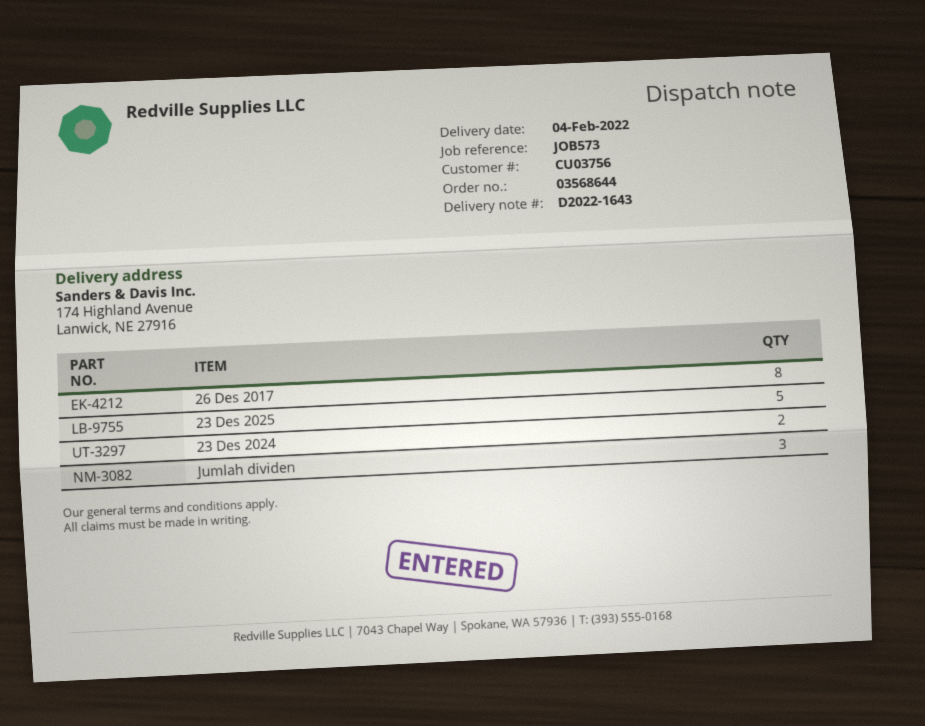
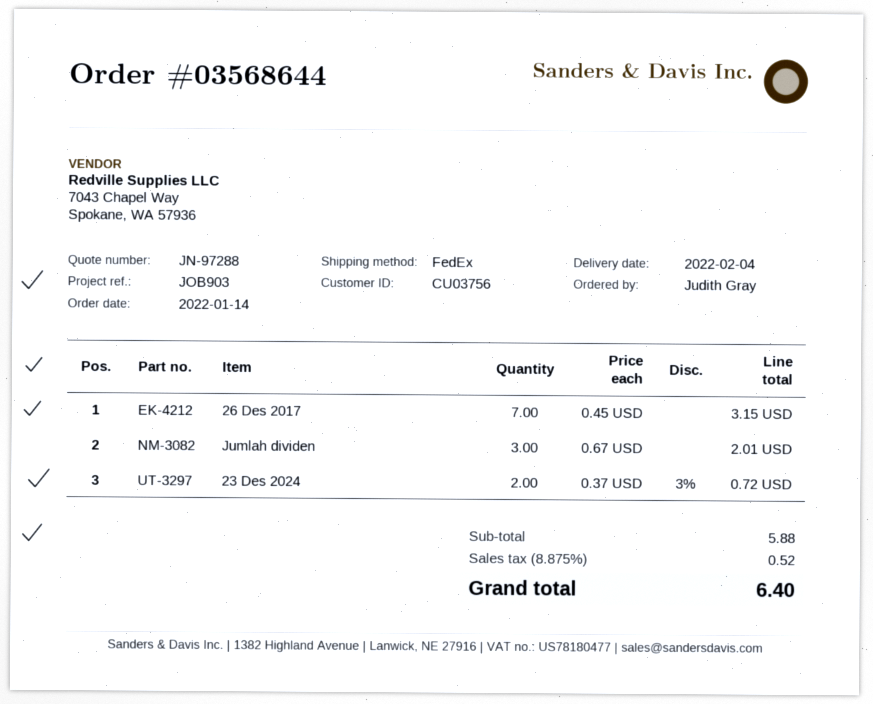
reference: JOB573 -> JOB903
26 Des 2017: 8 -> 7
23 Des 2025: 5 -> none

